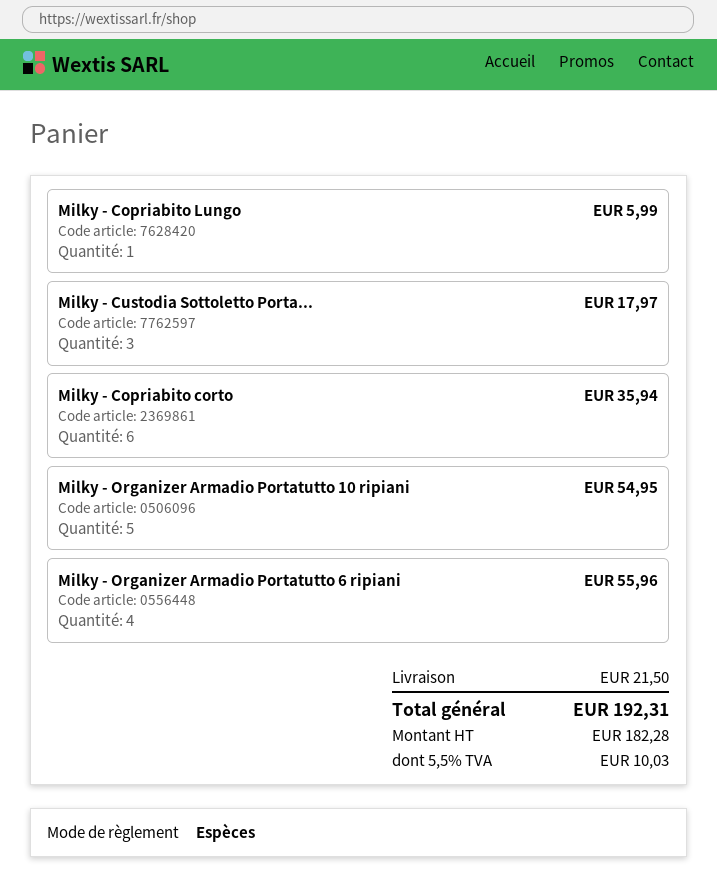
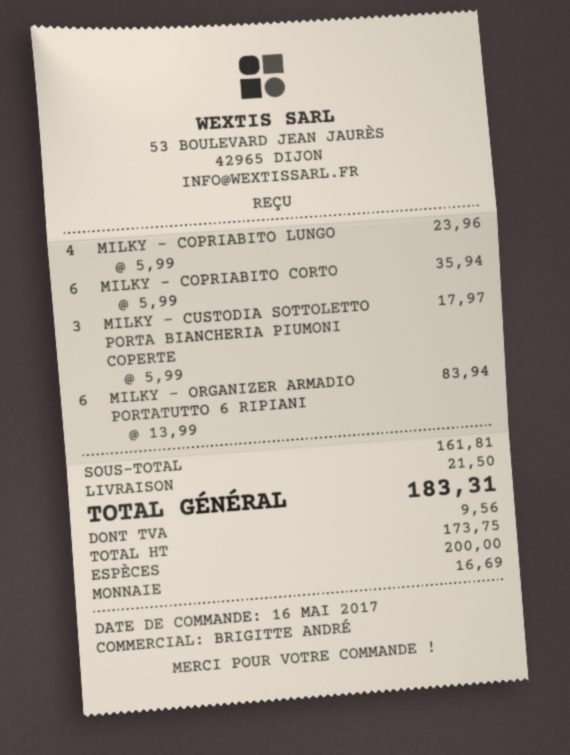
Milky - Copriabito Lungo: 1 for 5.99 -> 4 for 23.96
Milky - Organizer Armadio Portatutto 10 ripiani: 5 for 54.95 -> none
Milky - Organizer Armadio Portatutto 6 ripiani: 4 for 55.96 -> 6 for 83.94
net: 182.28 -> 173.75
tax: 10.03 -> 9.56
total: 192.31 -> 183.31

